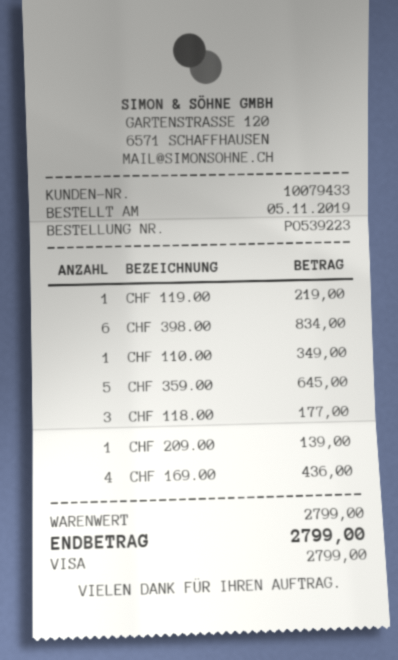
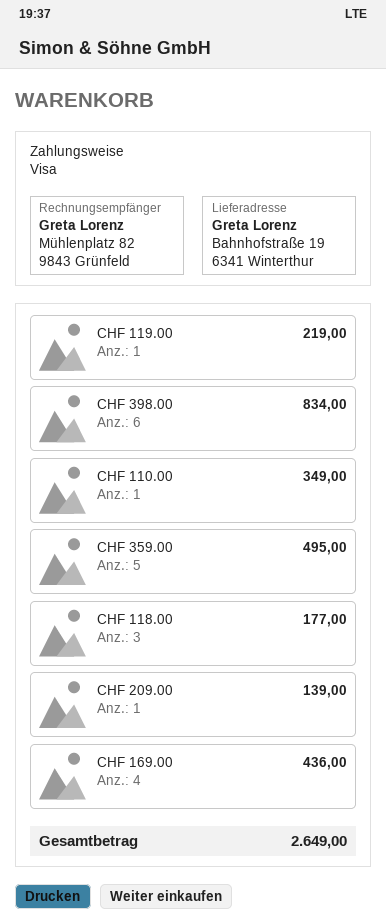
CHF 359.00: 5 for 645.00 -> 5 for 495.00
total: 2799.00 -> 2649.00

